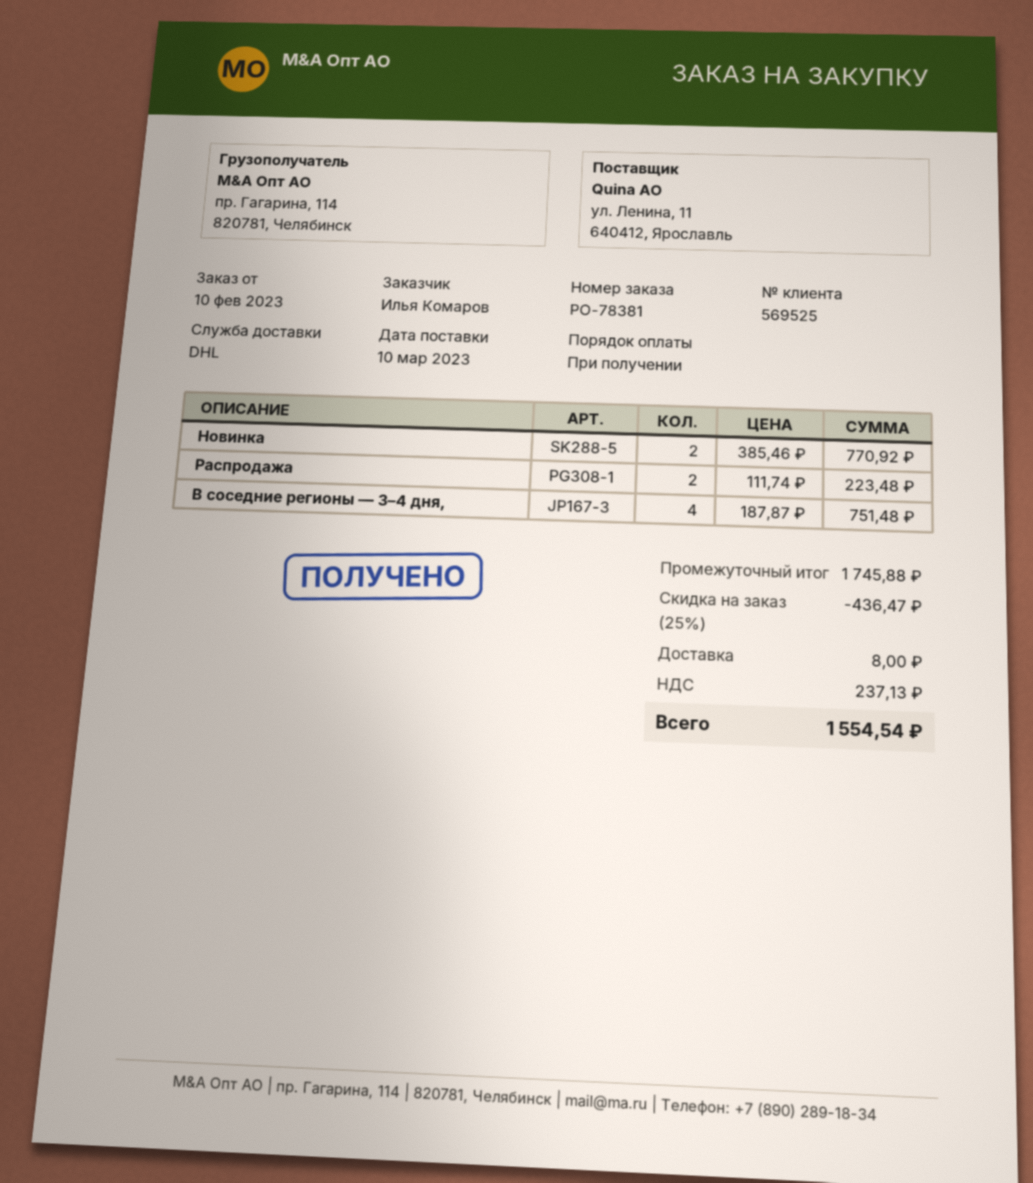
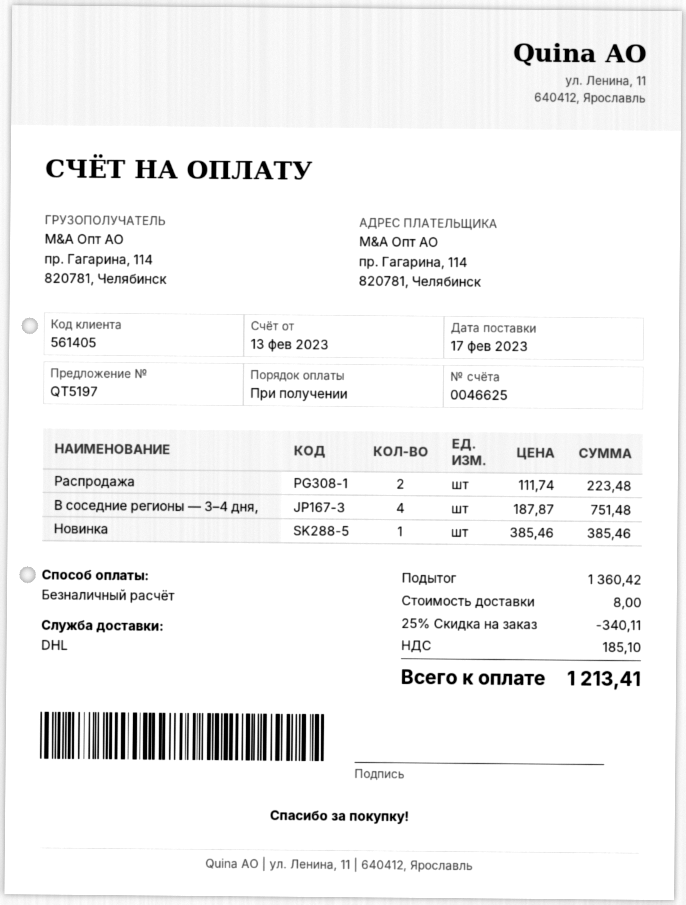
delivery date: 2023-03-10 -> 2023-02-17
customer number: 569525 -> 561405
Новинка: 2 x 385.46 = 770.92 -> 1 x 385.46 = 385.46
subtotal: 1745.88 -> 1360.42
discount: 25% = 436.47 -> 25% = 340.11
tax: 237.13 -> 185.10
total: 1554.54 -> 1213.41

